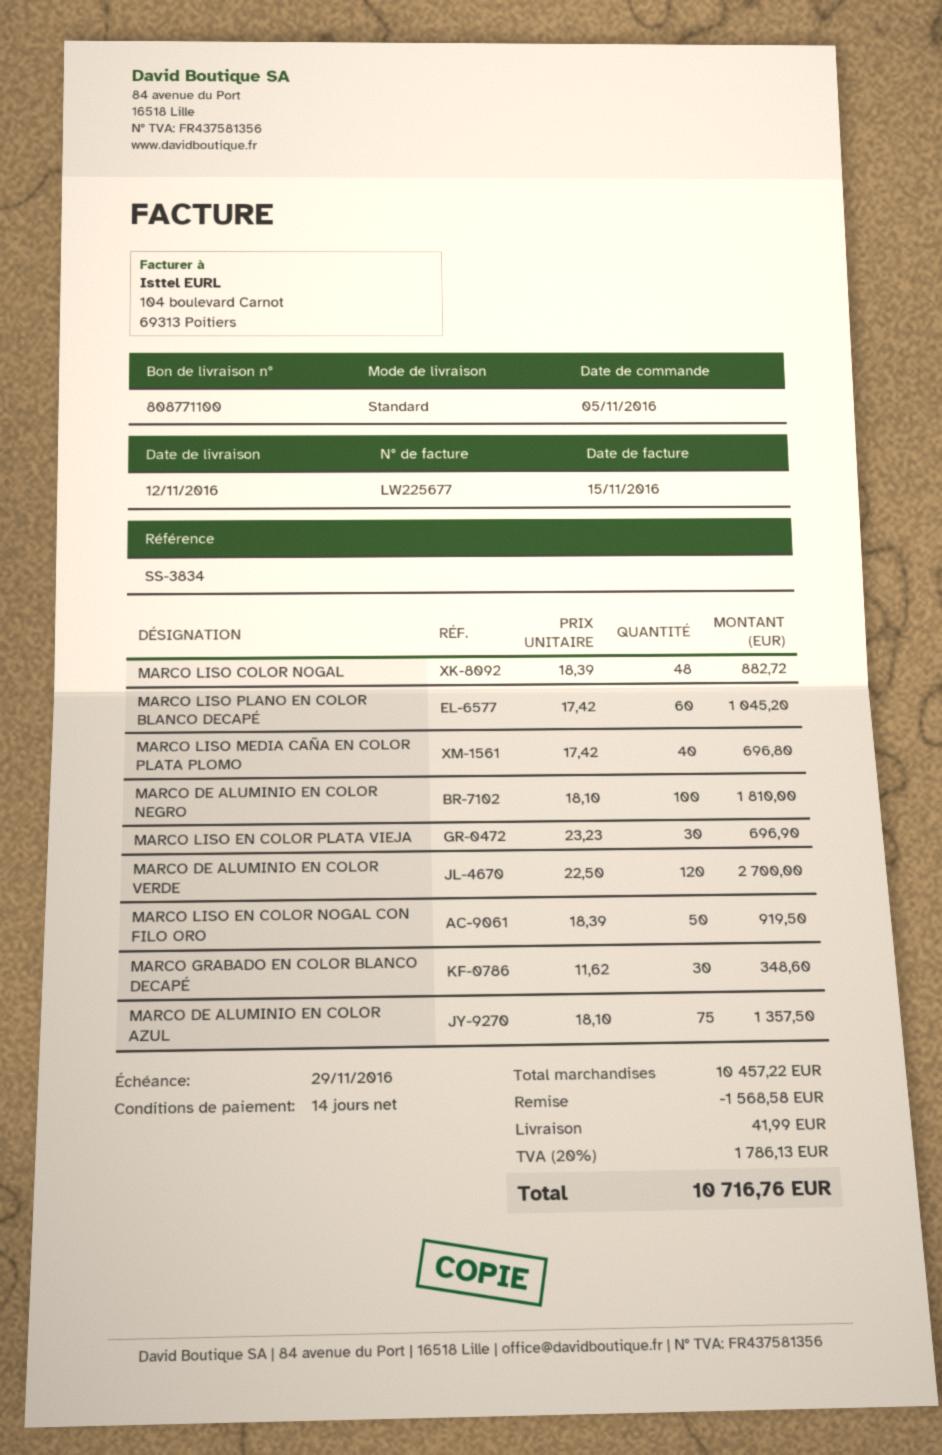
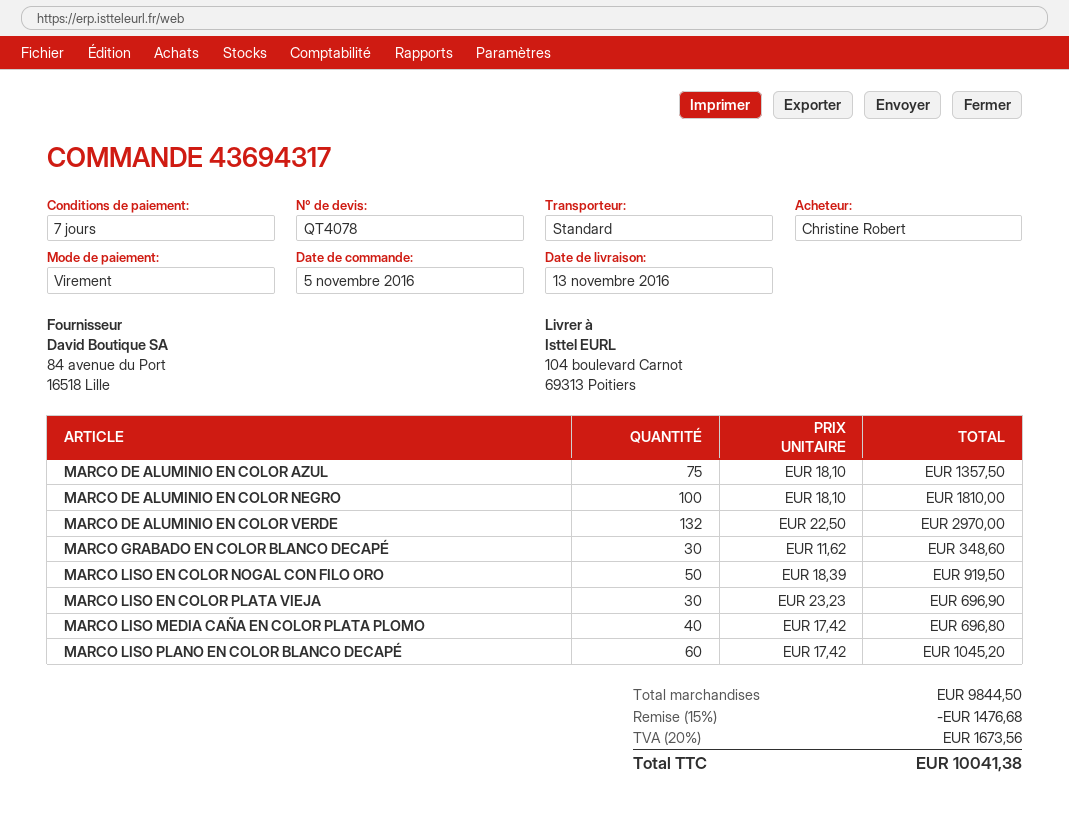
delivery date: 2016-11-12 -> 2016-11-13
payment terms: 14 days -> 7 days
MARCO LISO COLOR NOGAL: 48 x 18.39 = 882.72 -> none
MARCO DE ALUMINIO EN COLOR VERDE: 120 x 22.50 = 2700.00 -> 132 x 22.50 = 2970.00
subtotal: 10457.22 -> 9844.50
discount: 1568.58 -> 1476.68
shipping: 41.99 -> none
tax: 20% = 1786.13 -> 20% = 1673.56
total: 10716.76 -> 10041.38

